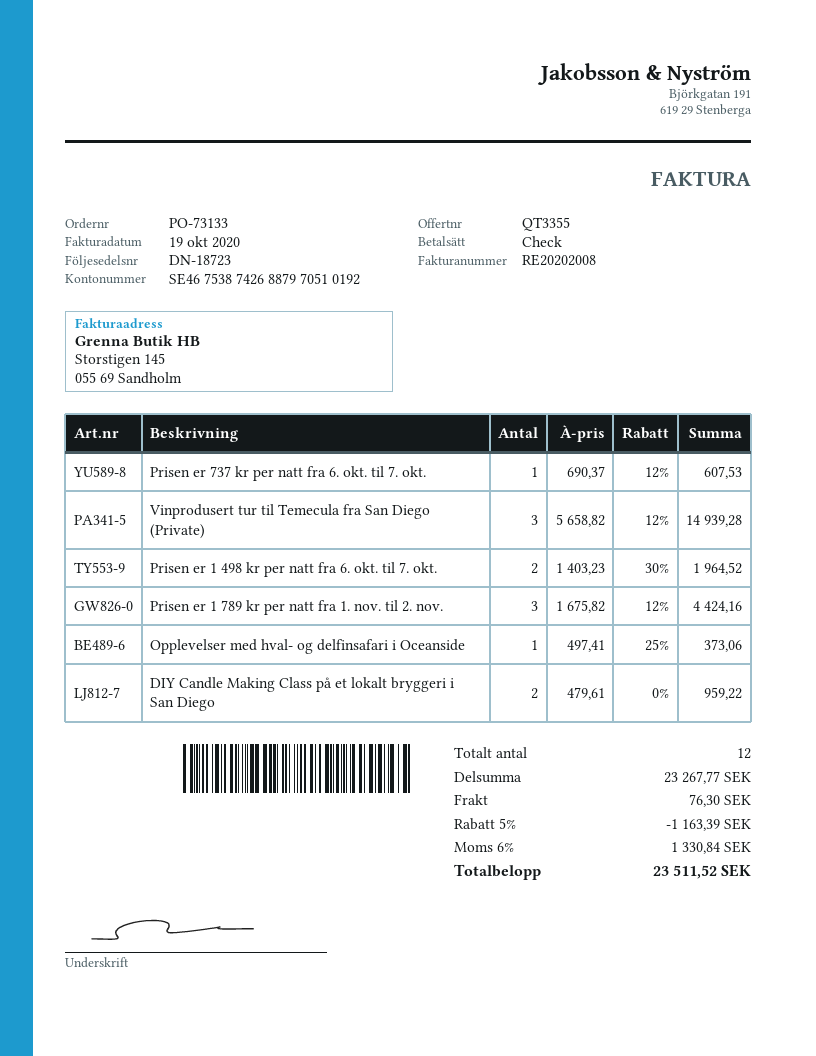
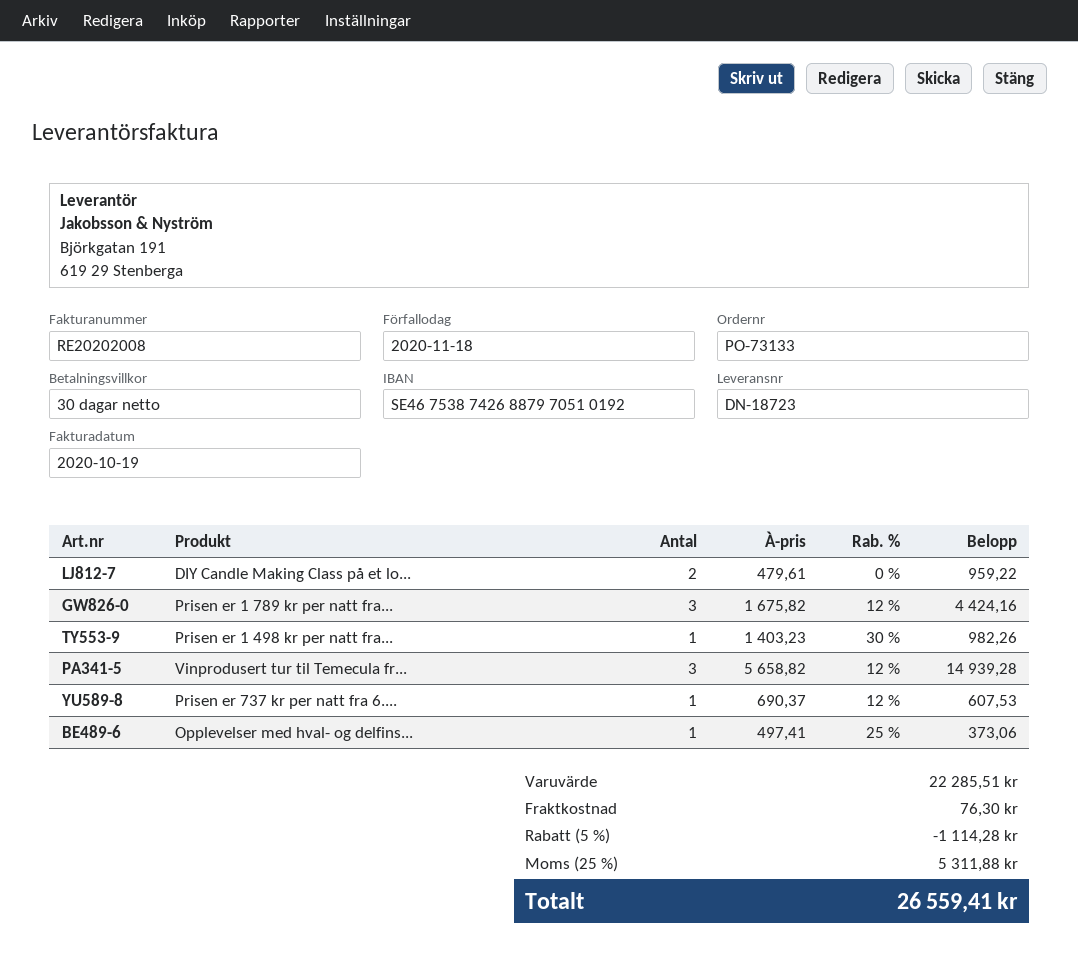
Prisen er 1 498 kr per natt fra 6. okt. til 7. okt.: 2 x 1403.23 - 30% = 1964.52 -> 1 x 1403.23 - 30% = 982.26
subtotal: 23267.77 -> 22285.51
discount: 5% = 1163.39 -> 5% = 1114.28
tax: 6% = 1330.84 -> 25% = 5311.88
total: 23511.52 -> 26559.41

